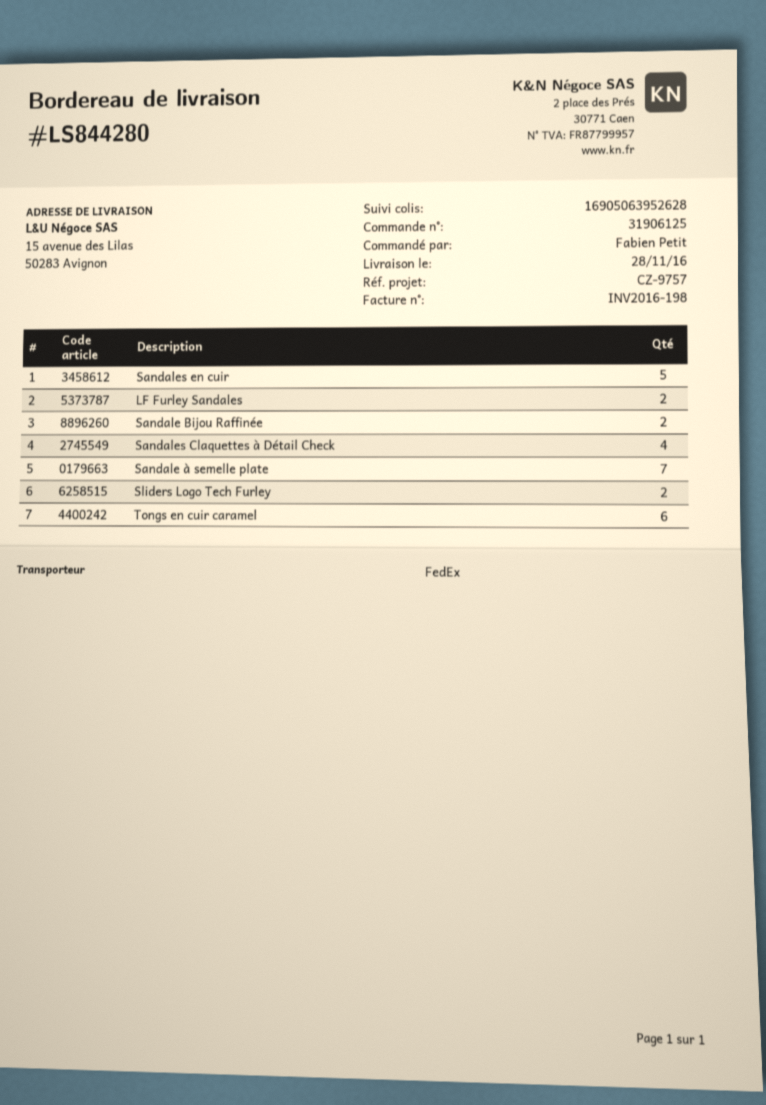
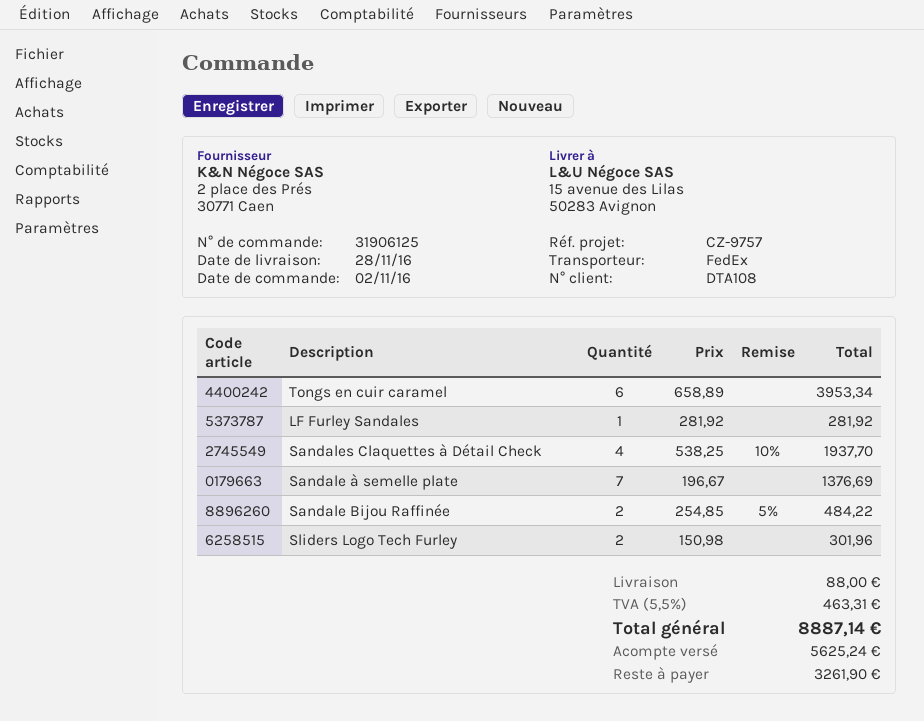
Sandales en cuir: 5 -> none
LF Furley Sandales: 2 -> 1

